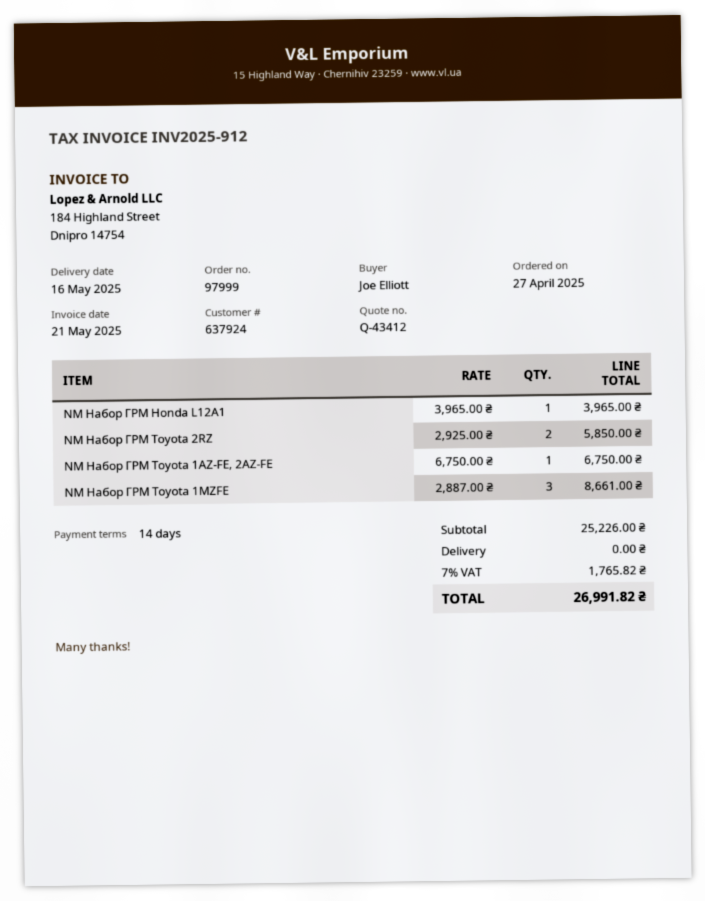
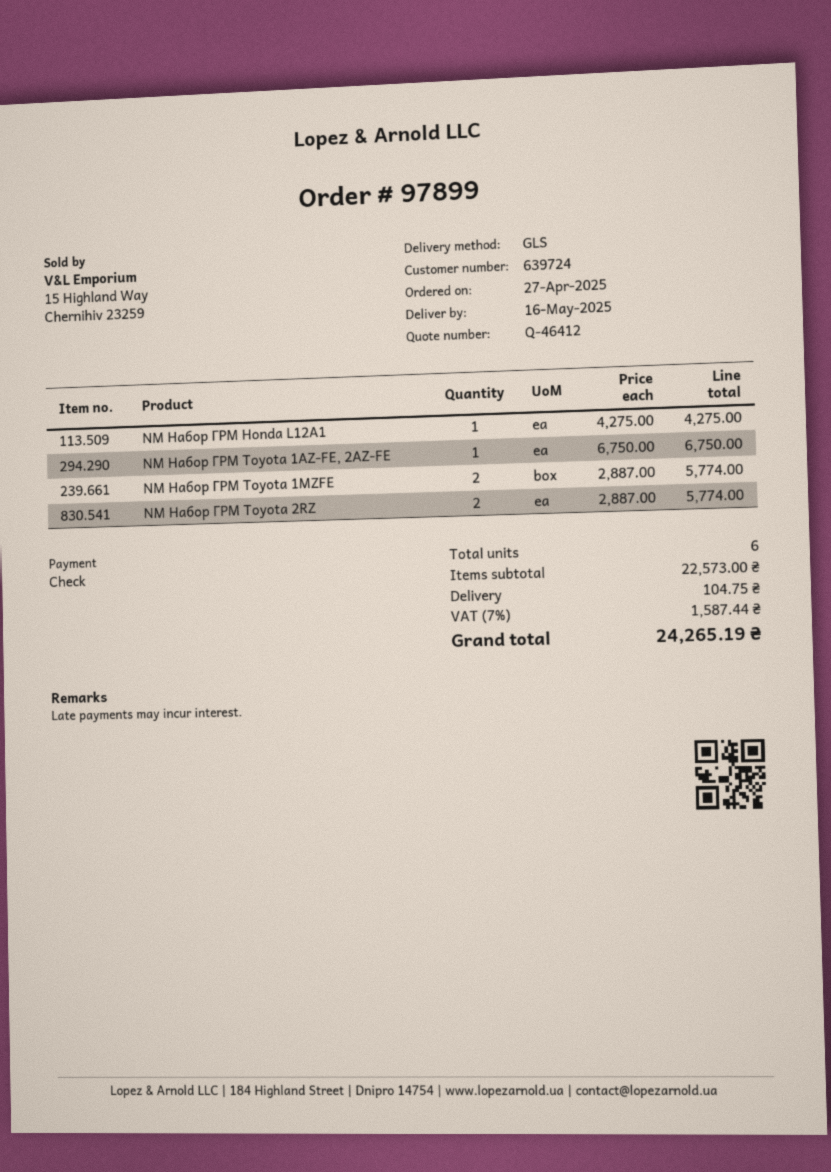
quote number: Q-43412 -> Q-46412
order number: 97999 -> 97899
customer number: 637924 -> 639724
NM Набор ГРМ Honda L12A1: 1 x 3965.00 = 3965.00 -> 1 x 4275.00 = 4275.00
NM Набор ГРМ Toyota 2RZ: 2 x 2925.00 = 5850.00 -> 2 x 2887.00 = 5774.00
NM Набор ГРМ Toyota 1MZFE: 3 x 2887.00 = 8661.00 -> 2 x 2887.00 = 5774.00
subtotal: 25226.00 -> 22573.00
shipping: 0.00 -> 104.75
tax: 7% = 1765.82 -> 7% = 1587.44
total: 26991.82 -> 24265.19

